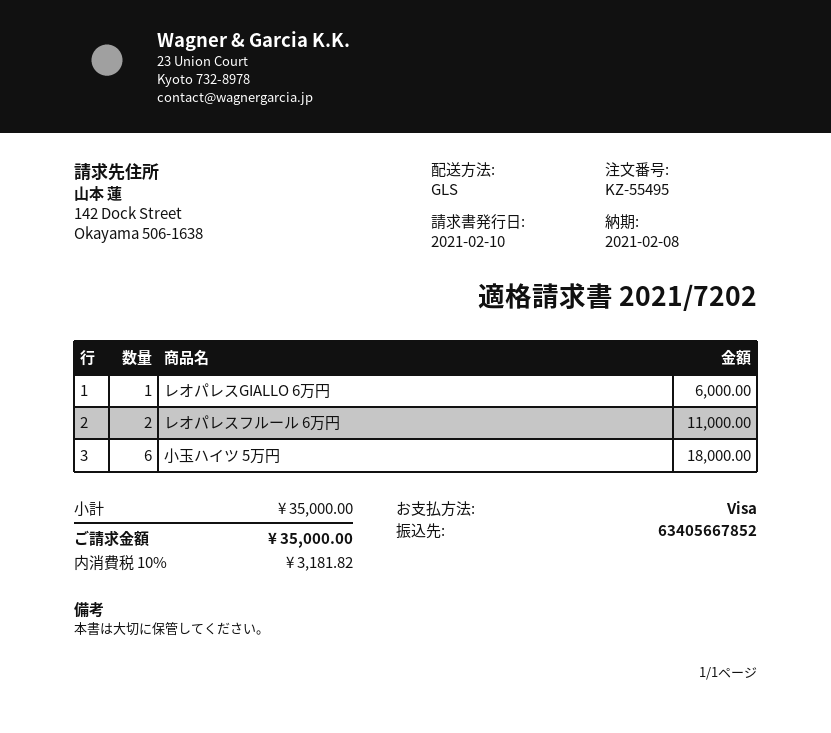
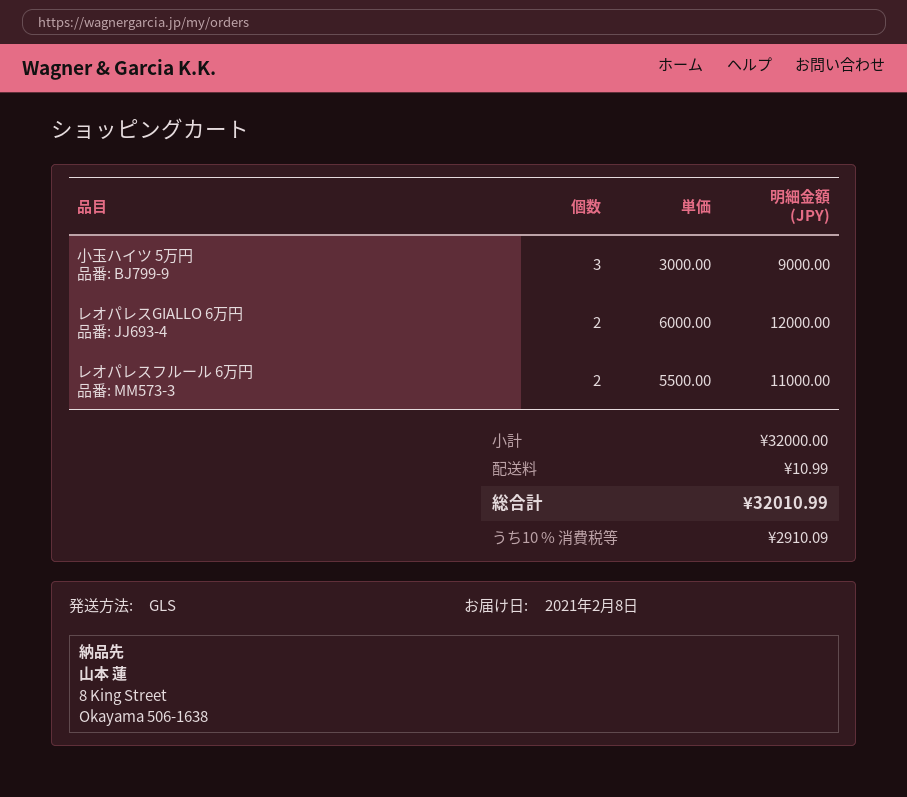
レオパレスGIALLO 6万円: 1 for 6000.00 -> 2 for 12000.00
小玉ハイツ 5万円: 6 for 18000.00 -> 3 for 9000.00
subtotal: 35000.00 -> 32000.00
shipping: none -> 10.99
tax: 10% = 3181.82 -> 10% = 2910.09
total: 35000.00 -> 32010.99

